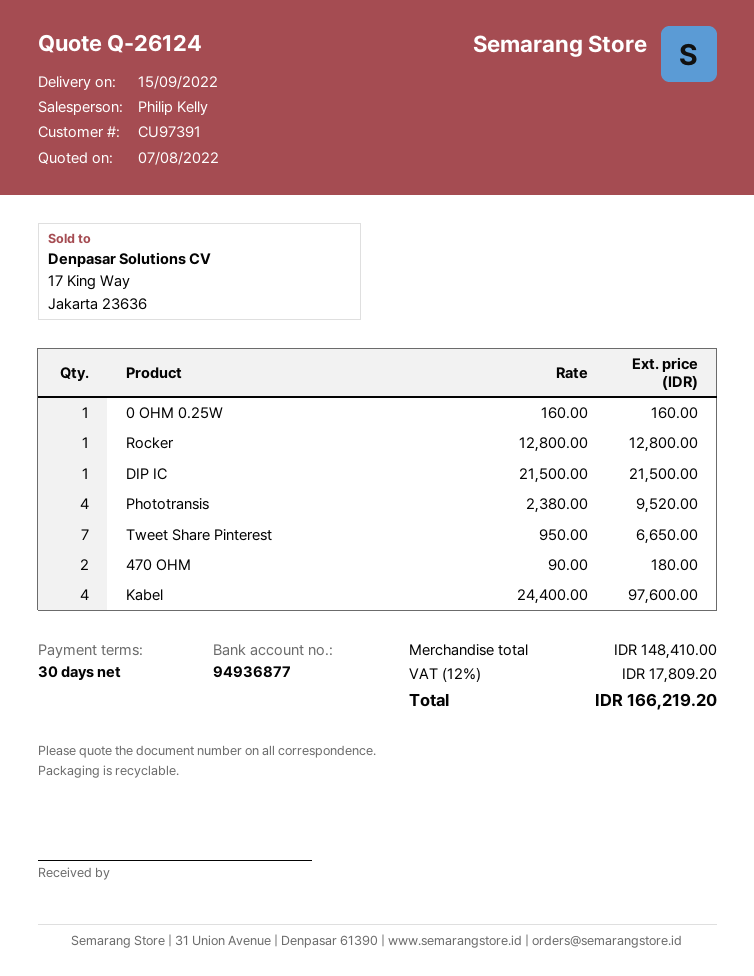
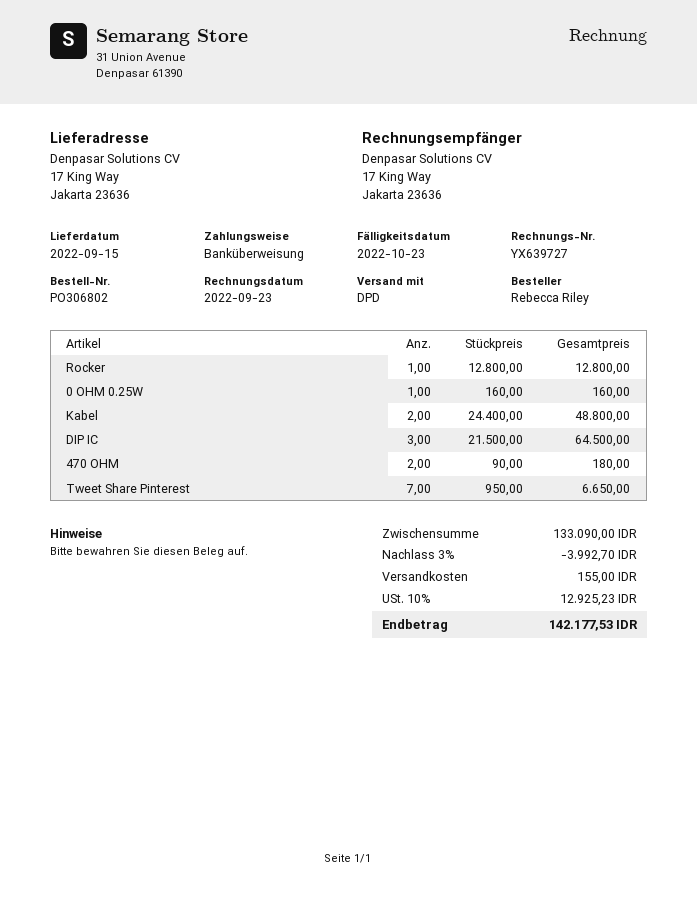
DIP IC: 1 x 21500.00 = 21500.00 -> 3 x 21500.00 = 64500.00
Phototransis: 4 x 2380.00 = 9520.00 -> none
Kabel: 4 x 24400.00 = 97600.00 -> 2 x 24400.00 = 48800.00
subtotal: 148410.00 -> 133090.00
discount: none -> 3% = 3992.70
shipping: none -> 155.00
tax: 12% = 17809.20 -> 10% = 12925.23
total: 166219.20 -> 142177.53

